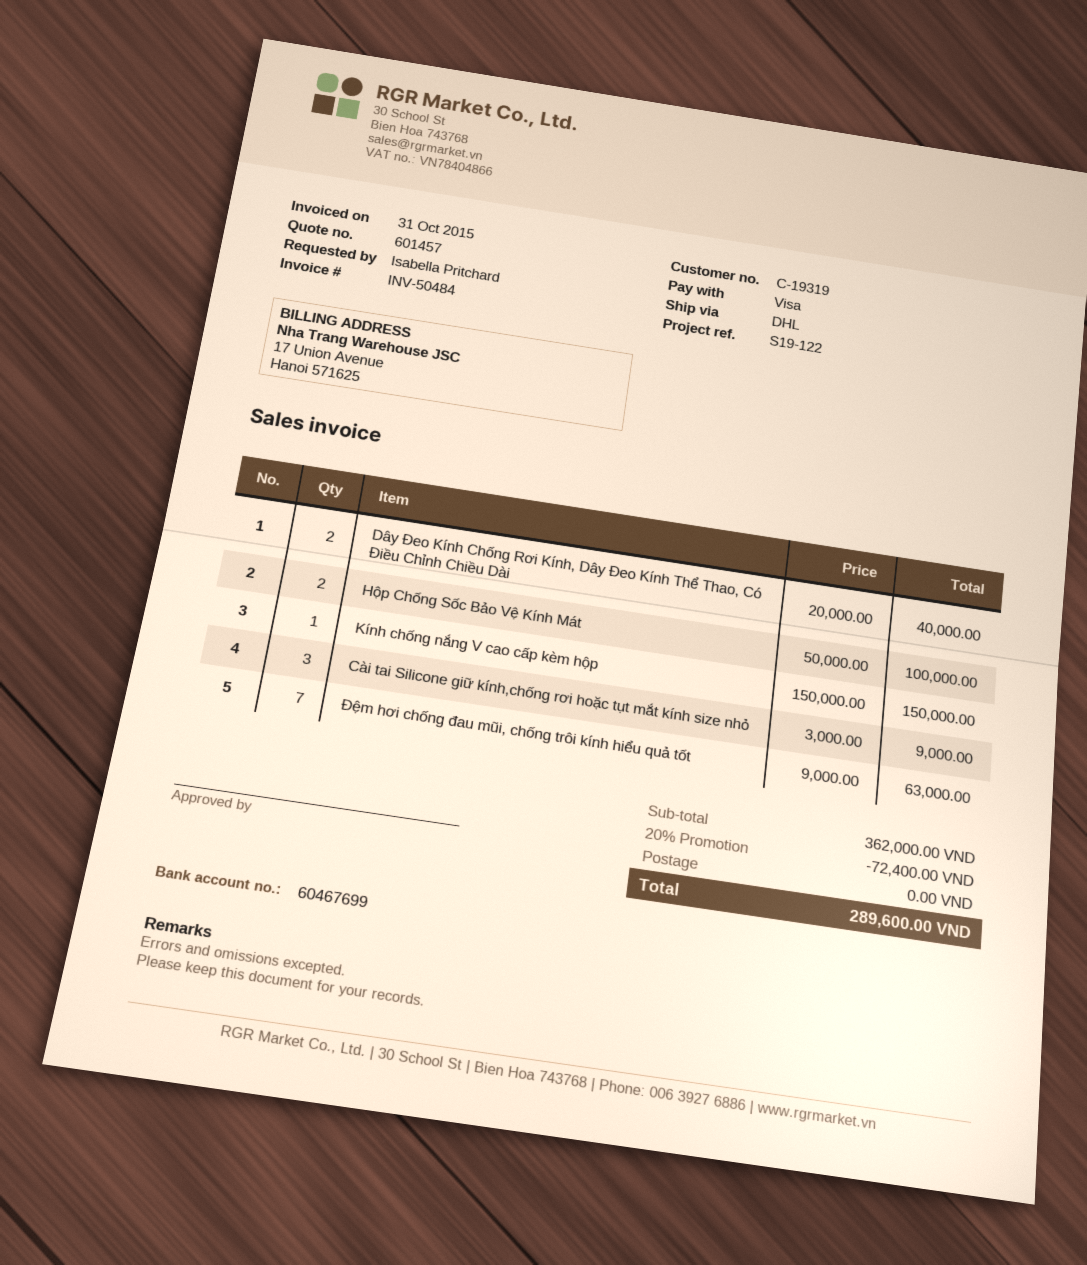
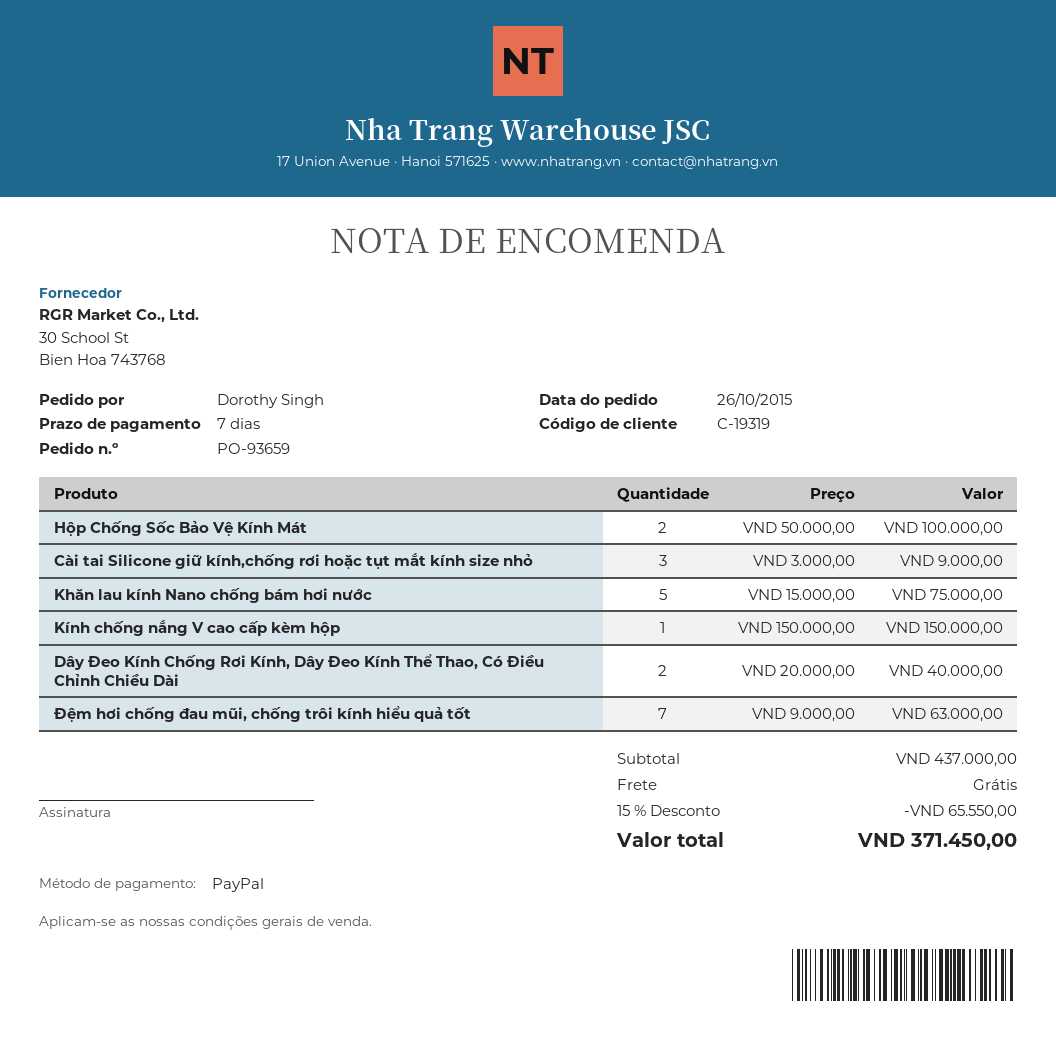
ordered by: Isabella Pritchard -> Dorothy Singh
payment method: Visa -> PayPal
Khăn lau kính Nano chống bám hơi nước: none -> 5 x 15000.00 = 75000.00
subtotal: 362000.00 -> 437000.00
discount: 20% = 72400.00 -> 15% = 65550.00
total: 289600.00 -> 371450.00

